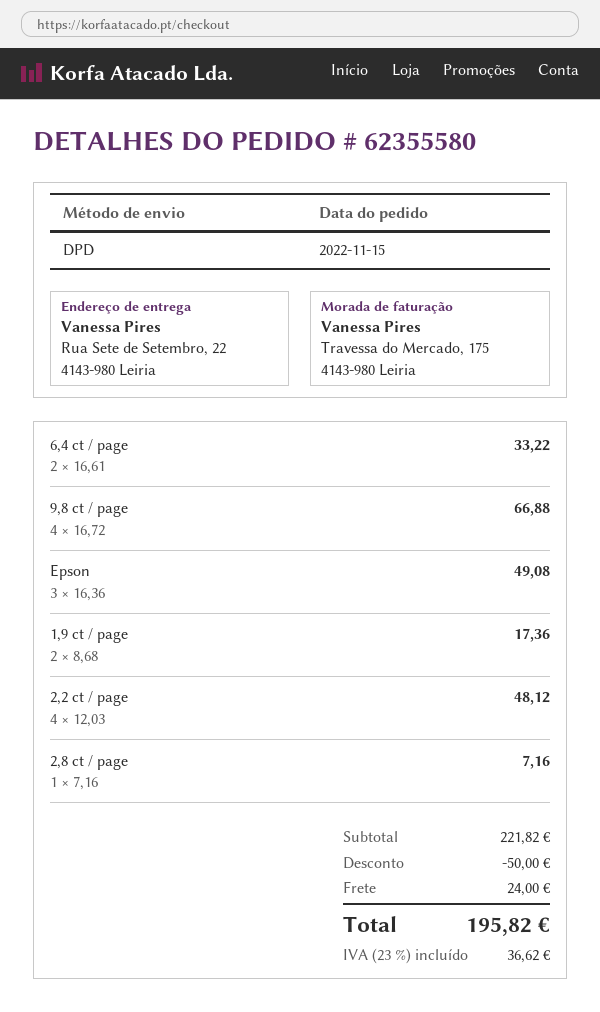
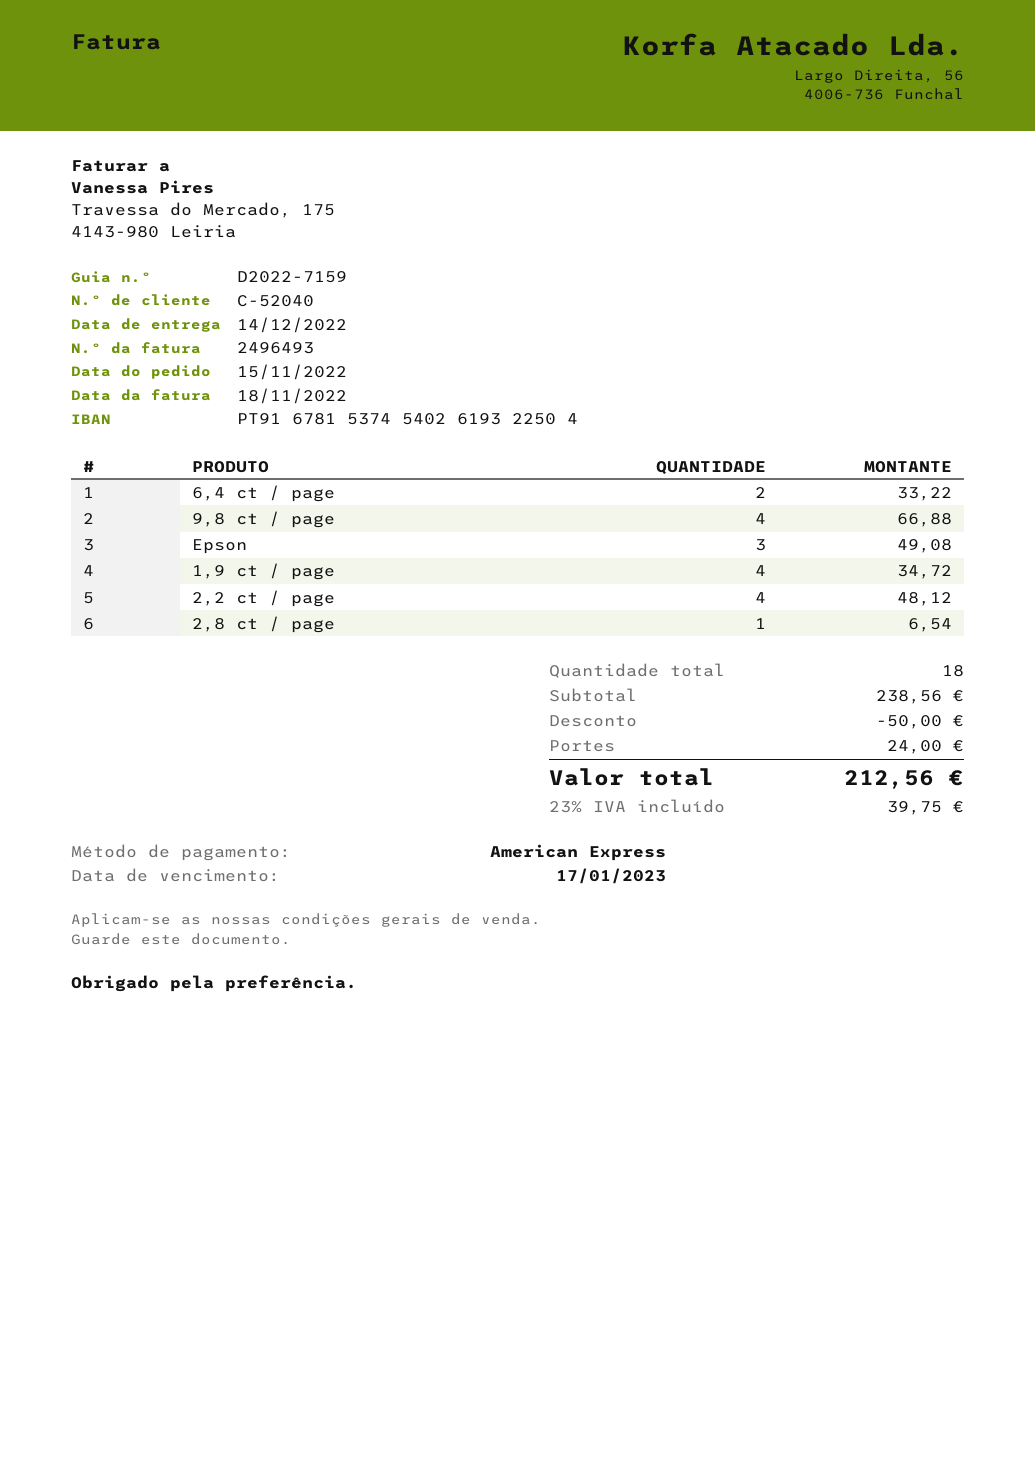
1,9 ct / page: 2 for 17.36 -> 4 for 34.72
2,8 ct / page: 1 for 7.16 -> 1 for 6.54
subtotal: 221.82 -> 238.56
tax: 23% = 36.62 -> 23% = 39.75
total: 195.82 -> 212.56

